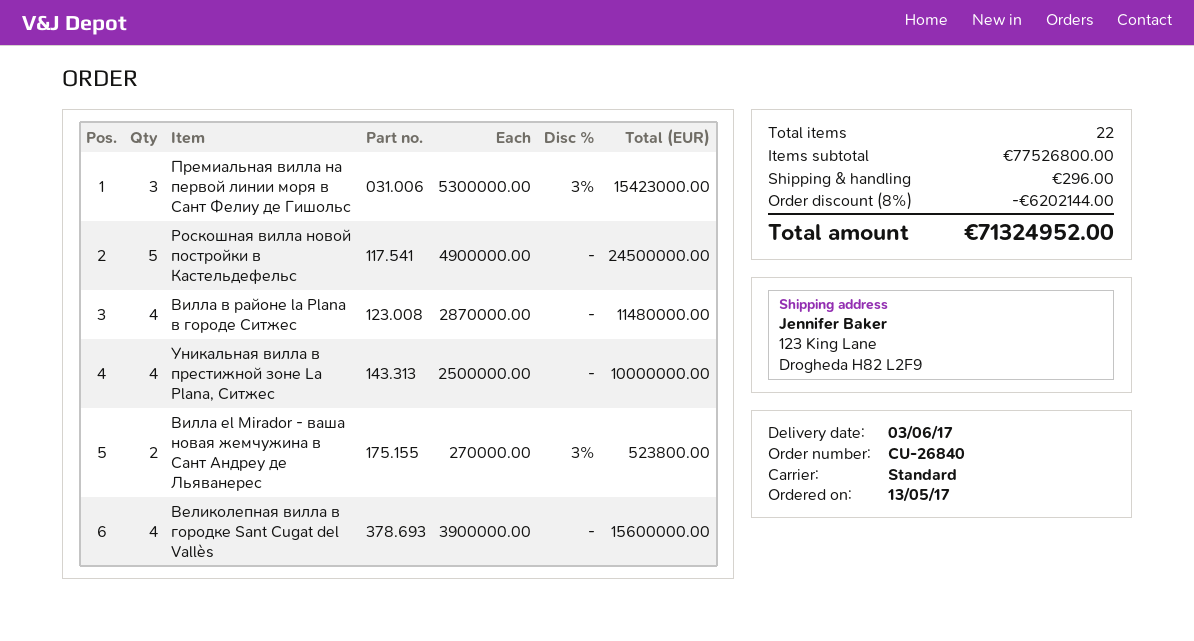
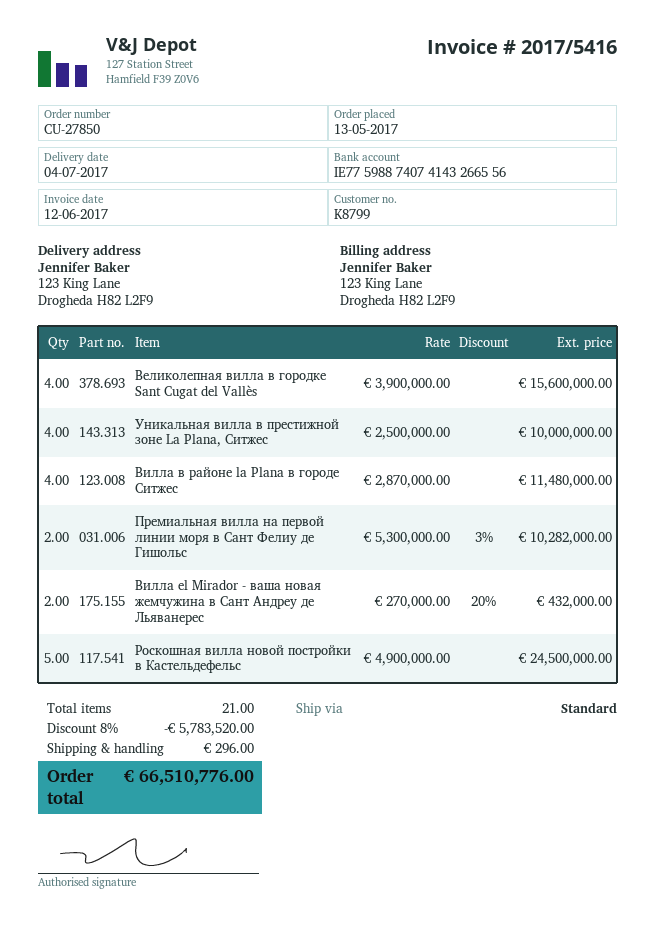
order number: CU-26840 -> CU-27850
delivery date: 2017-06-03 -> 2017-07-04
Премиальная вилла на первой линии моря в Сант Фелиу де Гишольс: 3 x 5300000.00 - 3% = 15423000.00 -> 2 x 5300000.00 - 3% = 10282000.00
Вилла el Mirador - ваша новая жемчужина в Сант Андреу де Льяванерес: 2 x 270000.00 - 3% = 523800.00 -> 2 x 270000.00 - 20% = 432000.00
total quantity: 22 -> 21
discount: 8% = 6202144.00 -> 8% = 5783520.00
total: 71324952.00 -> 66510776.00

